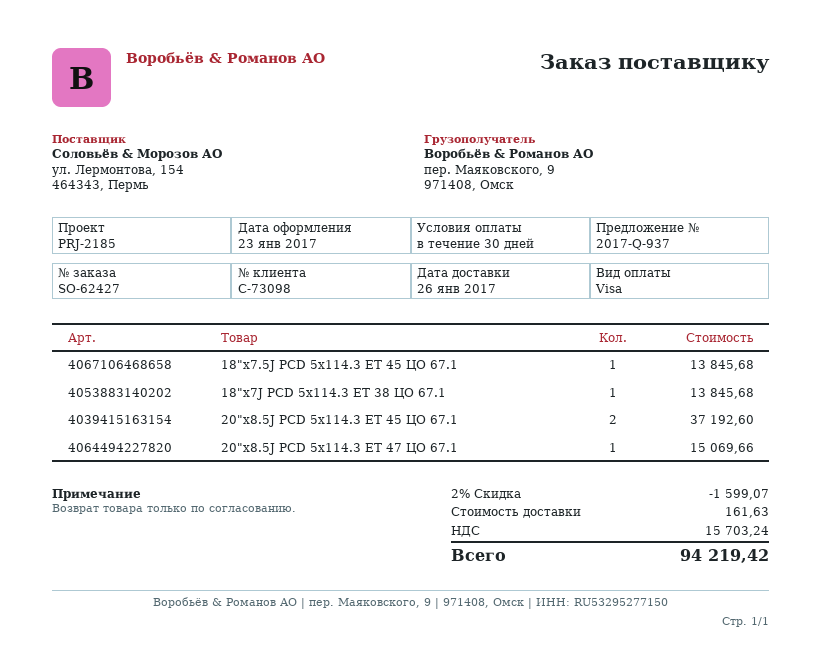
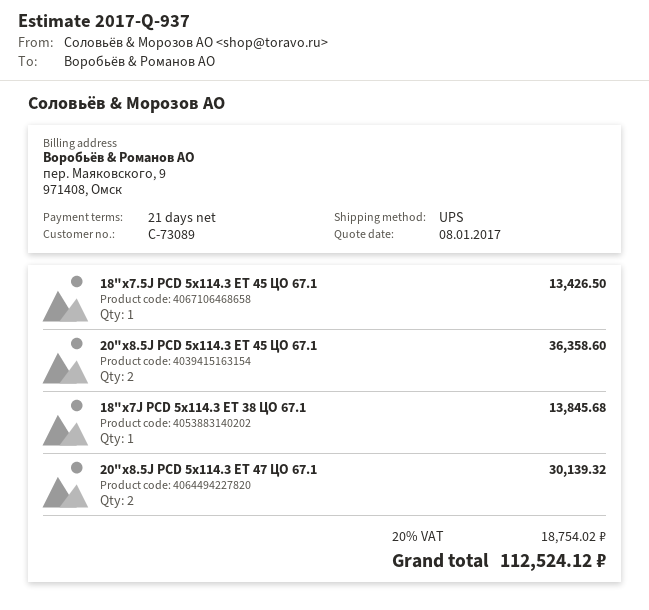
payment terms: 30 days -> 21 days
customer number: C-73098 -> C-73089
18"x7.5J PCD 5x114.3 ЕТ 45 ЦО 67.1: 1 for 13845.68 -> 1 for 13426.50
20"x8.5J PCD 5x114.3 ЕТ 45 ЦО 67.1: 2 for 37192.60 -> 2 for 36358.60
20"x8.5J PCD 5x114.3 ЕТ 47 ЦО 67.1: 1 for 15069.66 -> 2 for 30139.32
discount: 2% = 1599.07 -> none
shipping: 161.63 -> none
tax: 15703.24 -> 18754.02
total: 94219.42 -> 112524.12

